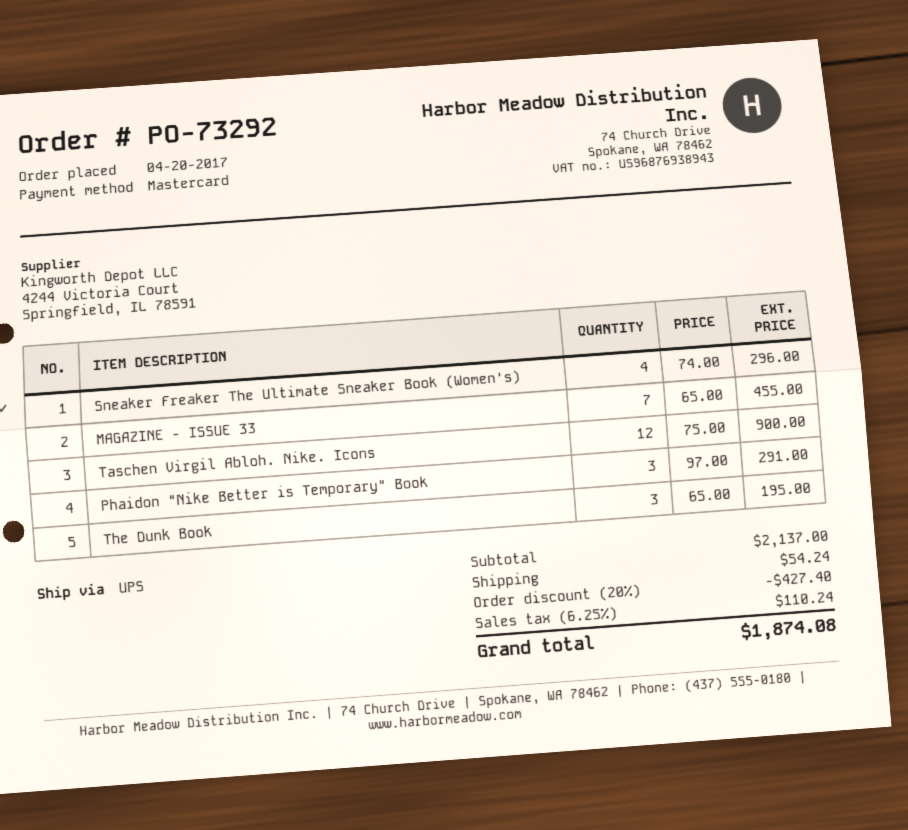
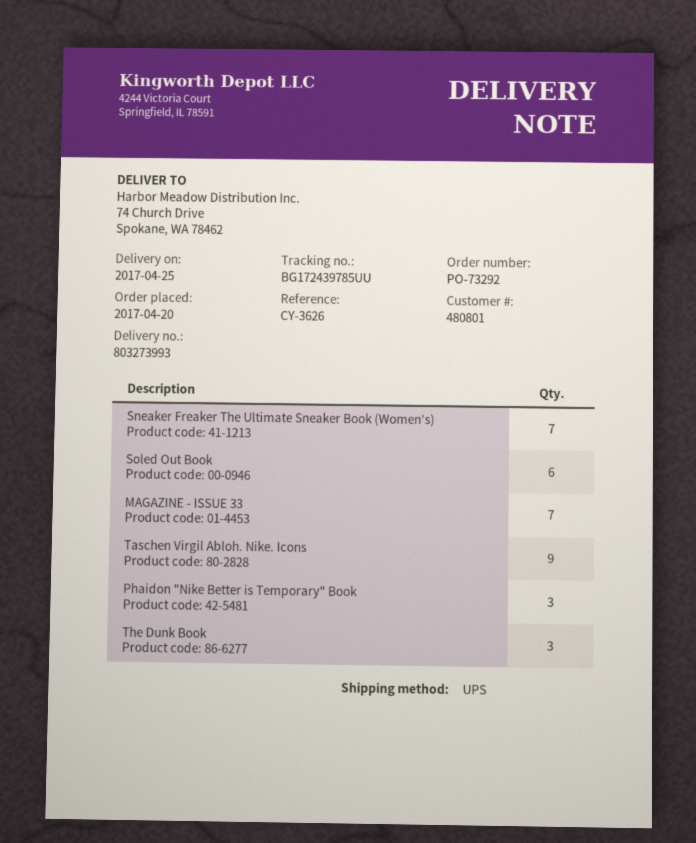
Sneaker Freaker The Ultimate Sneaker Book (Women's): 4 -> 7
Taschen Virgil Abloh. Nike. Icons: 12 -> 9
Soled Out Book: none -> 6

